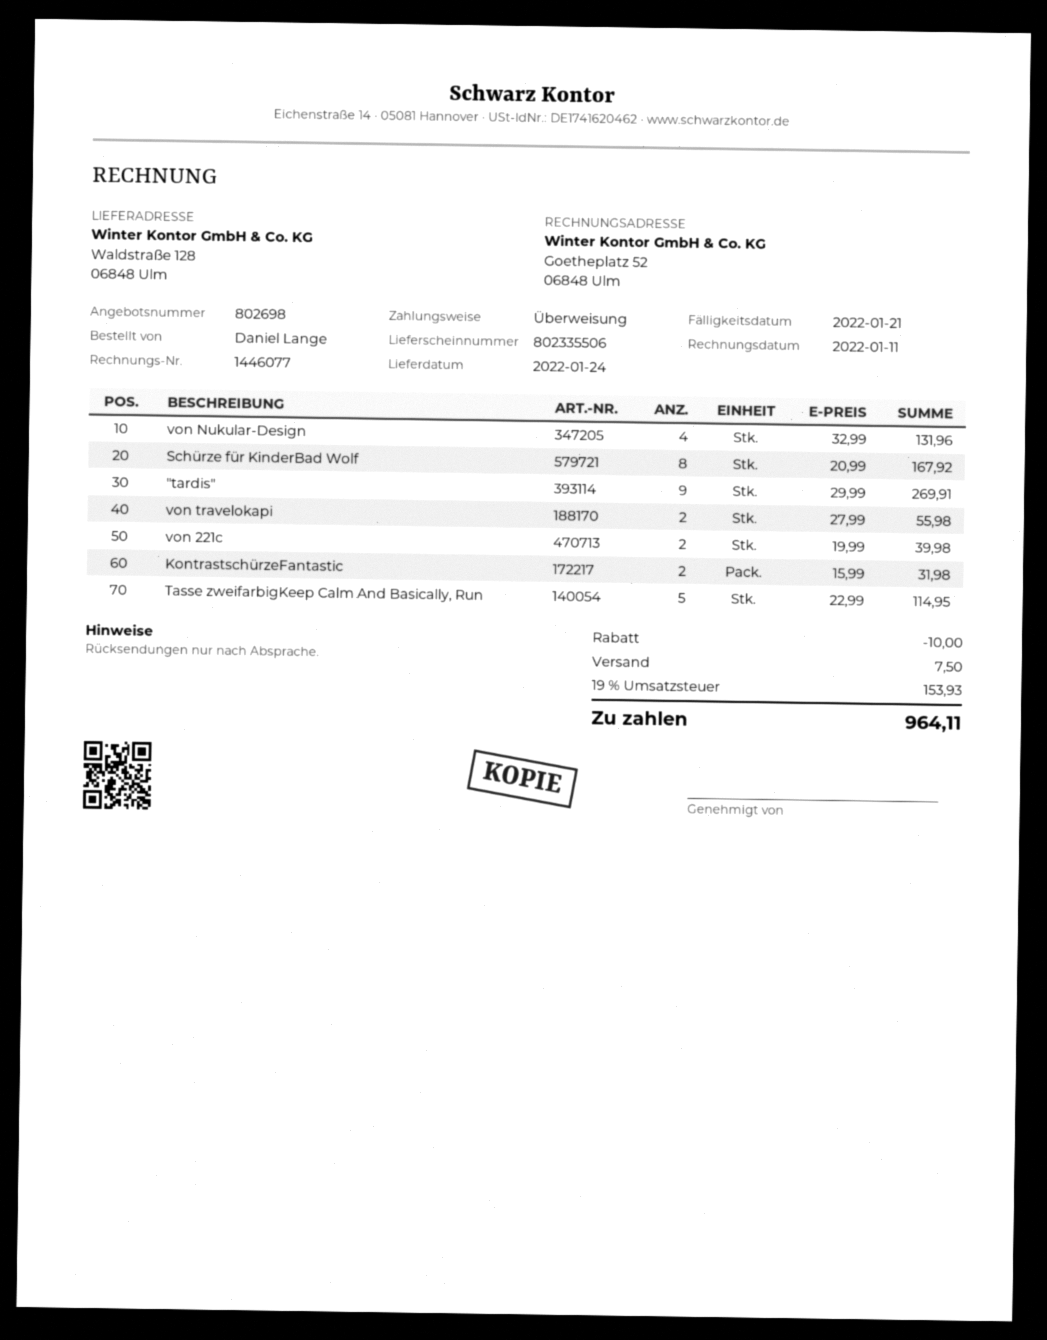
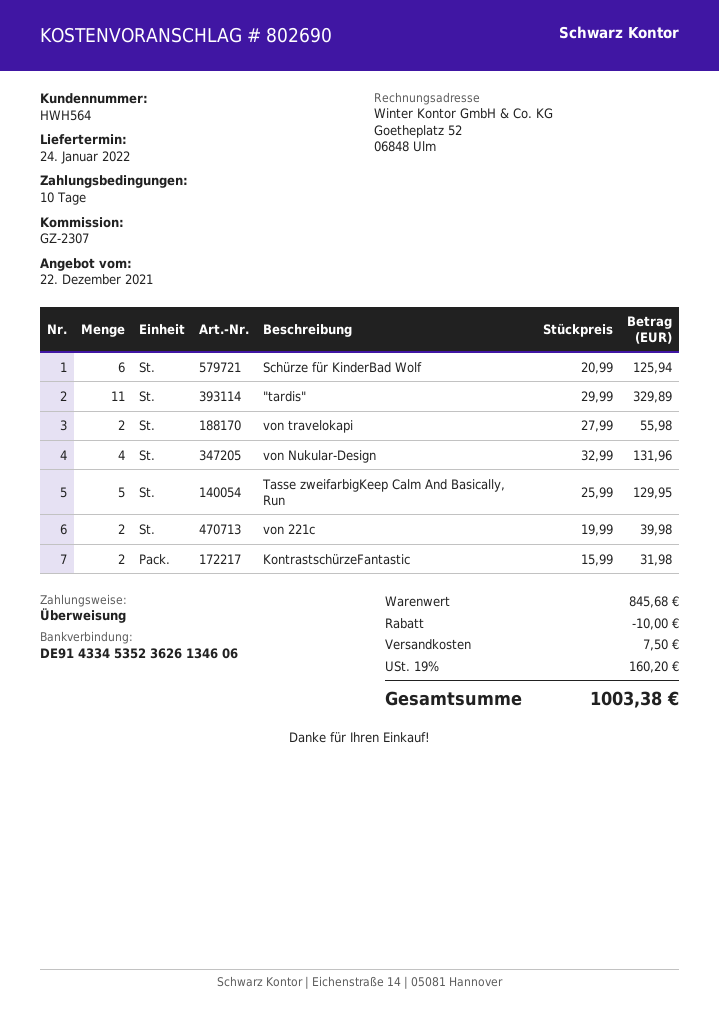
quote number: 802698 -> 802690
Schürze für KinderBad Wolf: 8 x 20.99 = 167.92 -> 6 x 20.99 = 125.94
"tardis": 9 x 29.99 = 269.91 -> 11 x 29.99 = 329.89
Tasse zweifarbigKeep Calm And Basically, Run: 5 x 22.99 = 114.95 -> 5 x 25.99 = 129.95
tax: 19% = 153.93 -> 19% = 160.20
total: 964.11 -> 1003.38

